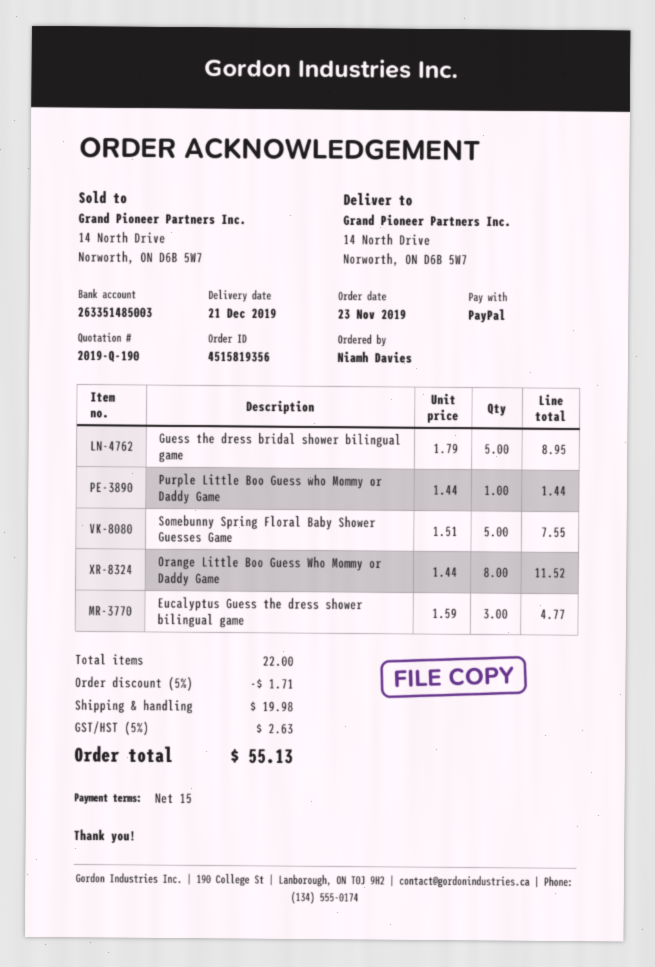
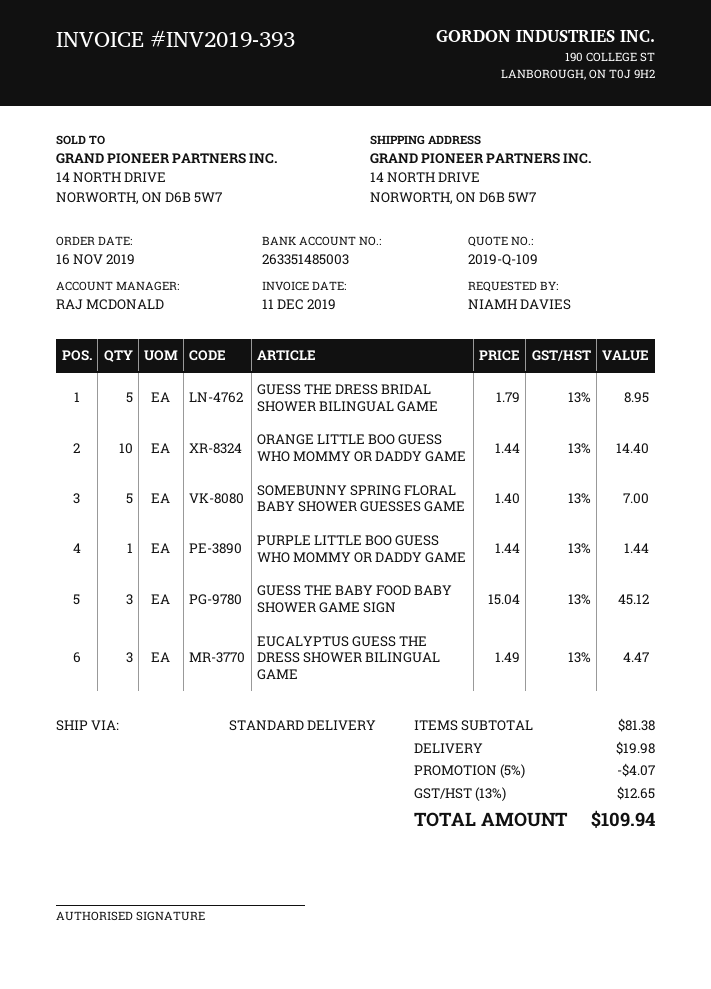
quote number: 2019-Q-190 -> 2019-Q-109
order date: 2019-11-23 -> 2019-11-16
Somebunny Spring Floral Baby Shower Guesses Game: 5 x 1.51 = 7.55 -> 5 x 1.40 = 7.00
Orange Little Boo Guess Who Mommy or Daddy Game: 8 x 1.44 = 11.52 -> 10 x 1.44 = 14.40
Eucalyptus Guess the dress shower bilingual game: 3 x 1.59 = 4.77 -> 3 x 1.49 = 4.47
GUESS THE BABY FOOD BABY SHOWER GAME SIGN: none -> 3 x 15.04 = 45.12
discount: 5% = 1.71 -> 5% = 4.07
tax: 5% = 2.63 -> 13% = 12.65
total: 55.13 -> 109.94

